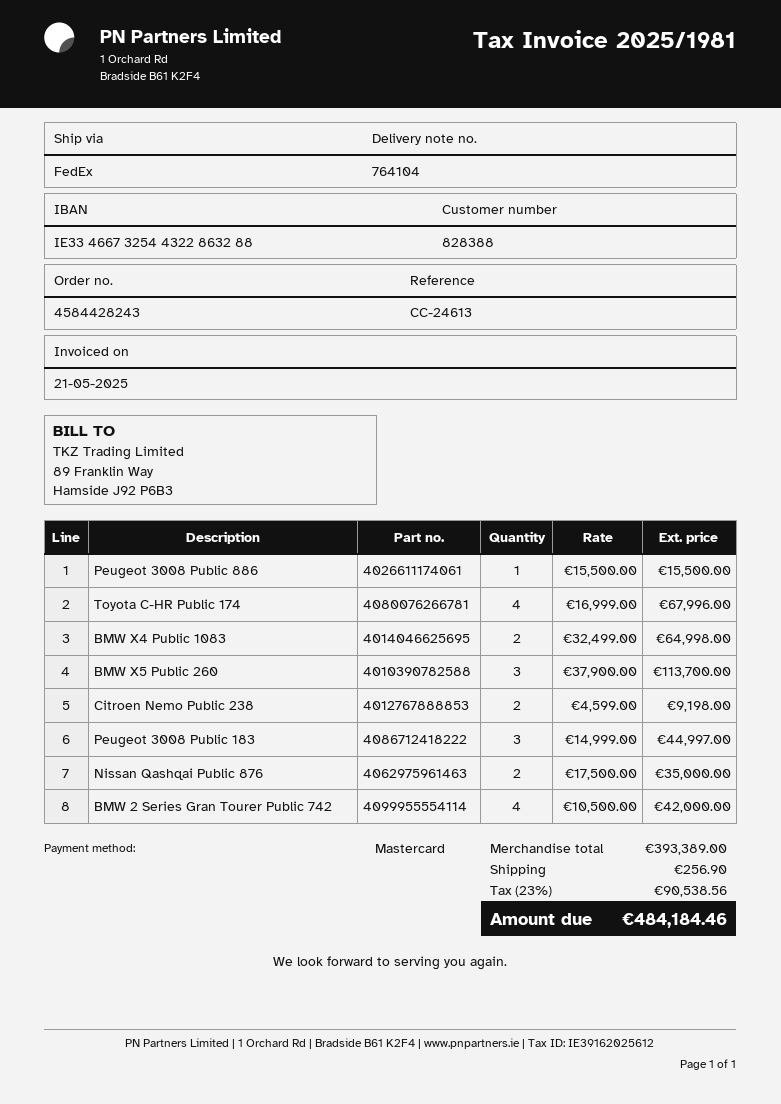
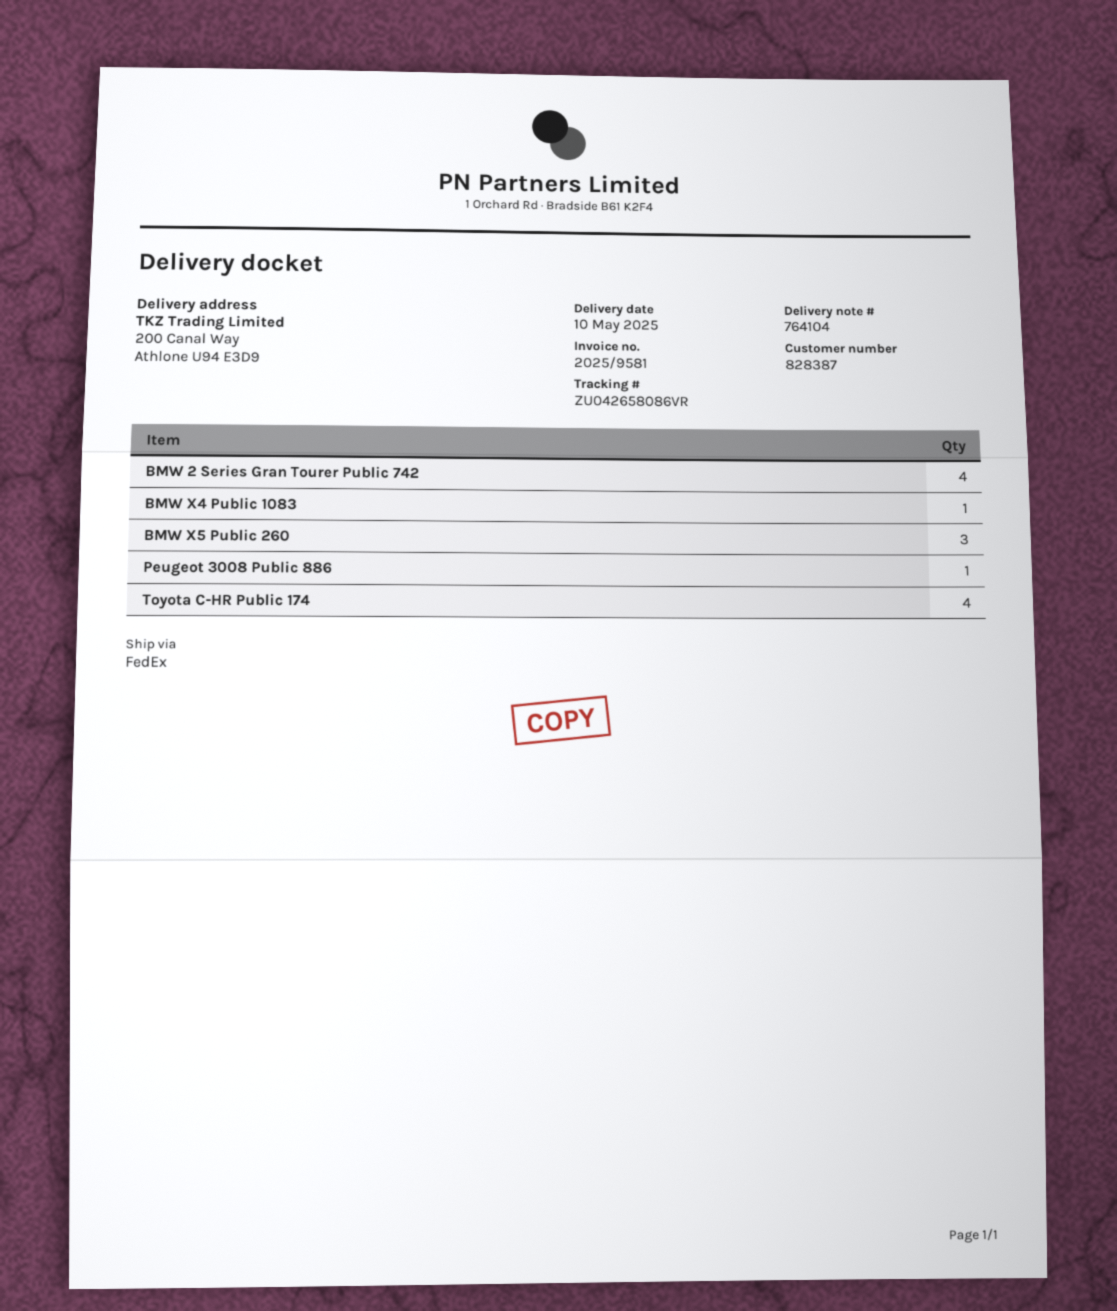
invoice number: 2025/1981 -> 2025/9581
customer number: 828388 -> 828387
BMW X4 Public 1083: 2 -> 1
Citroen Nemo Public 238: 2 -> none
Peugeot 3008 Public 183: 3 -> none
Nissan Qashqai Public 876: 2 -> none

